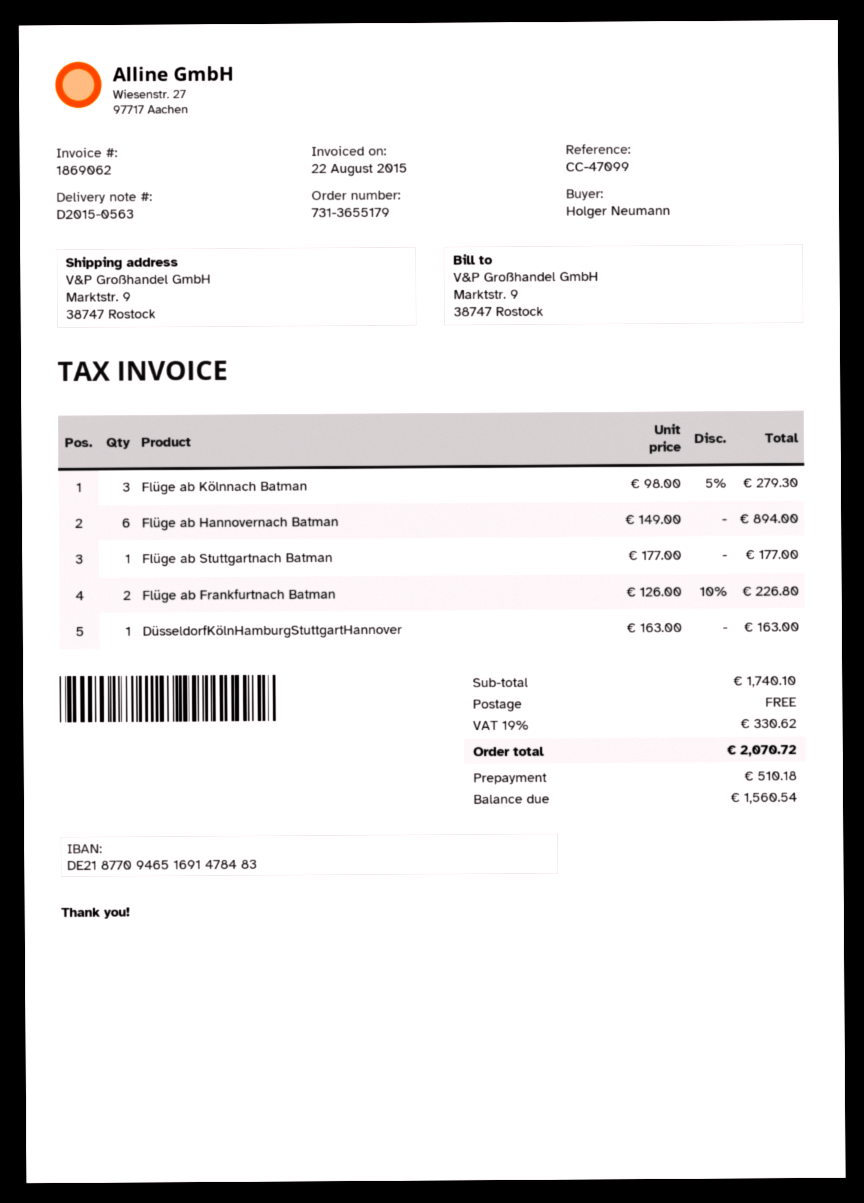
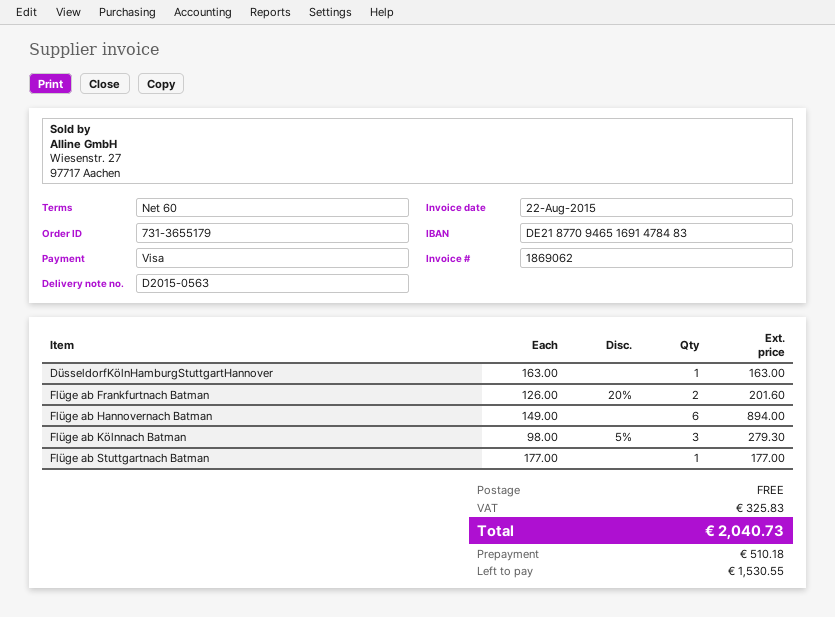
Flüge ab Frankfurtnach Batman: 2 x 126.00 - 10% = 226.80 -> 2 x 126.00 - 20% = 201.60
tax: 330.62 -> 325.83
total: 2070.72 -> 2040.73
balance: 1560.54 -> 1530.55

